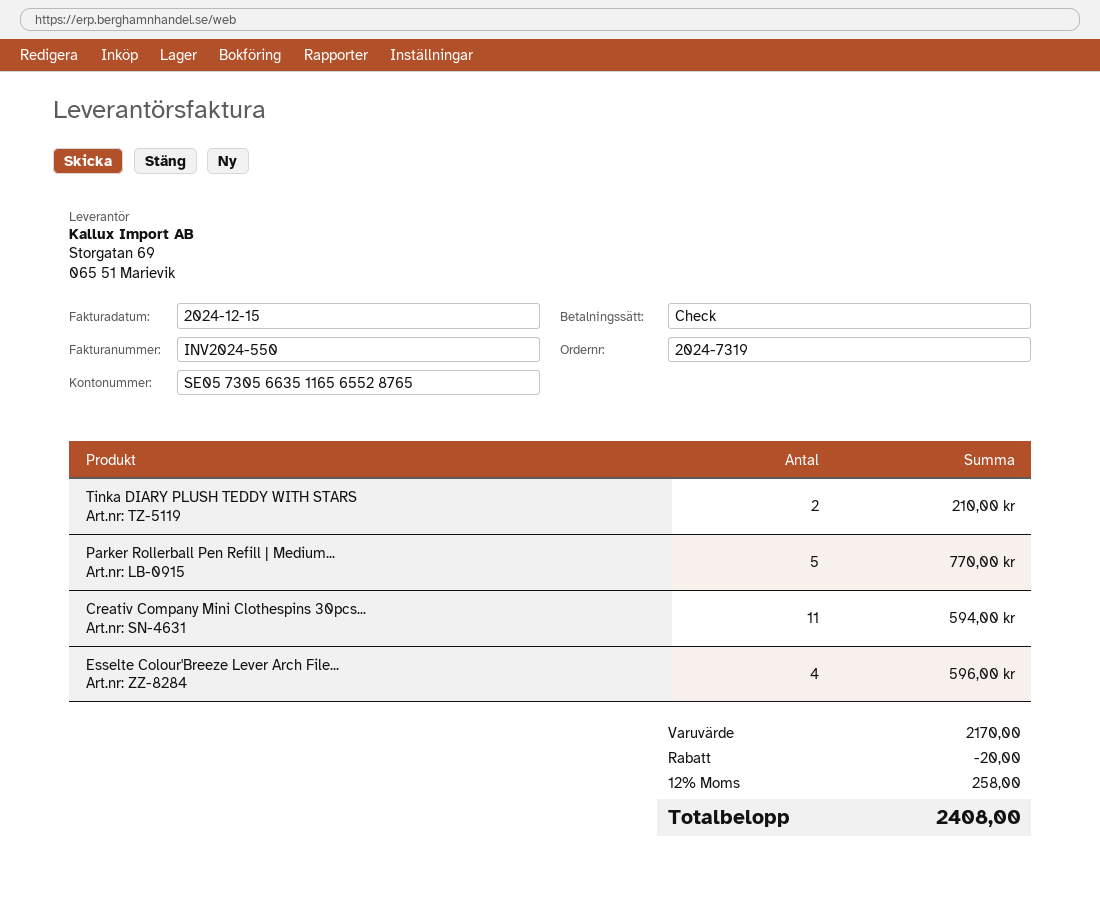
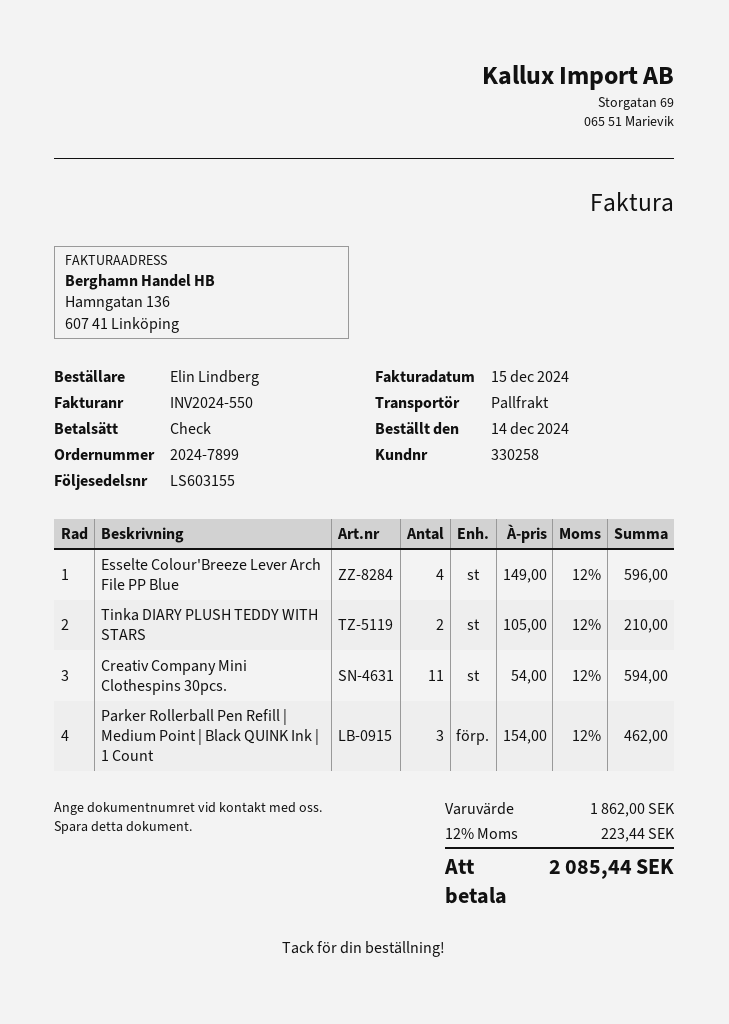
order number: 2024-7319 -> 2024-7899
Parker Rollerball Pen Refill | Medium...: 5 for 770.00 -> 3 for 462.00
subtotal: 2170.00 -> 1862.00
discount: 20.00 -> none
tax: 12% = 258.00 -> 12% = 223.44
total: 2408.00 -> 2085.44

